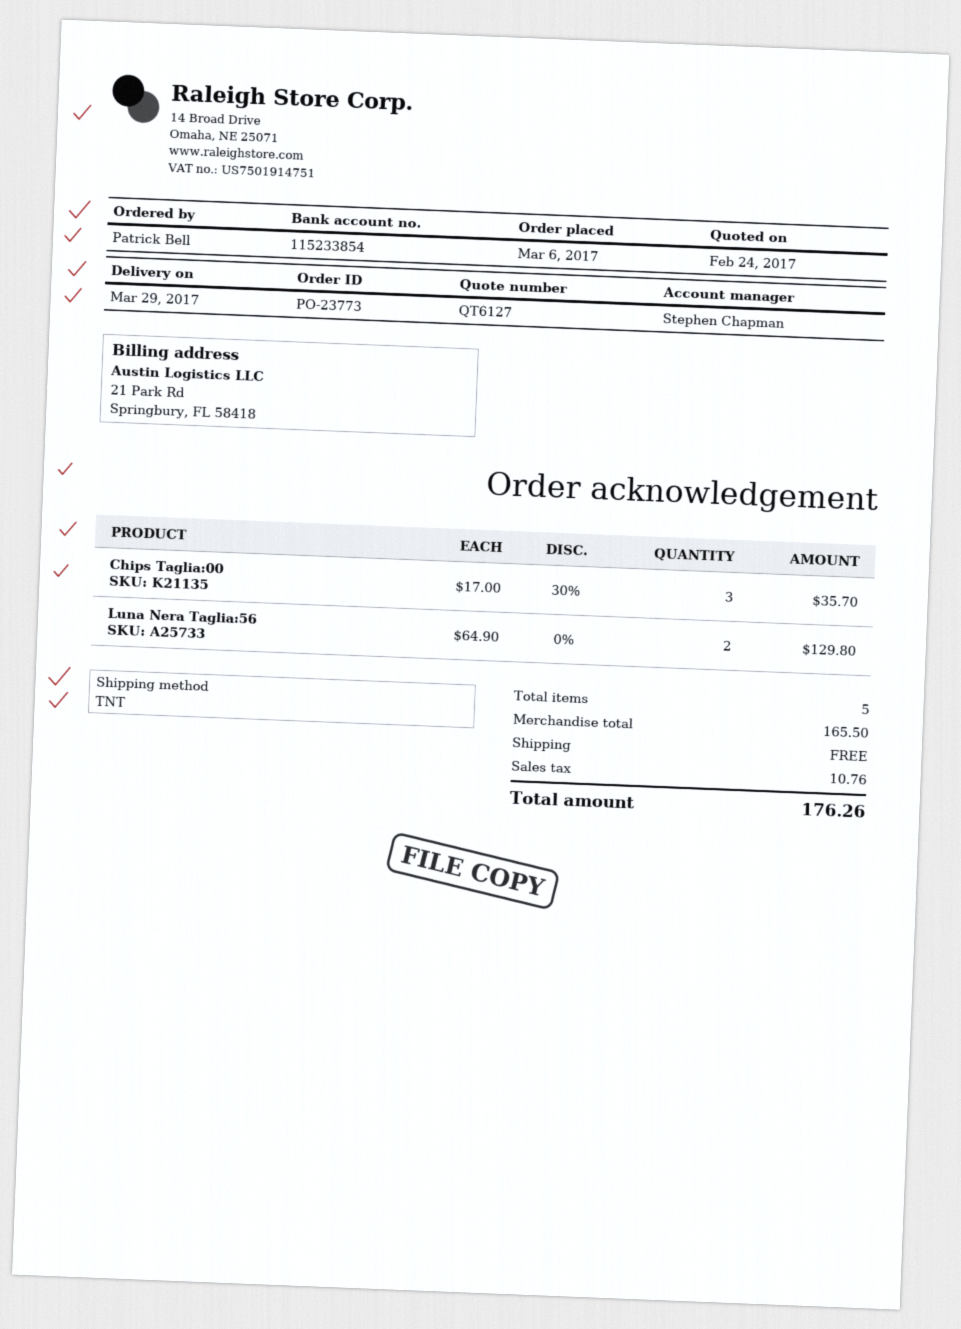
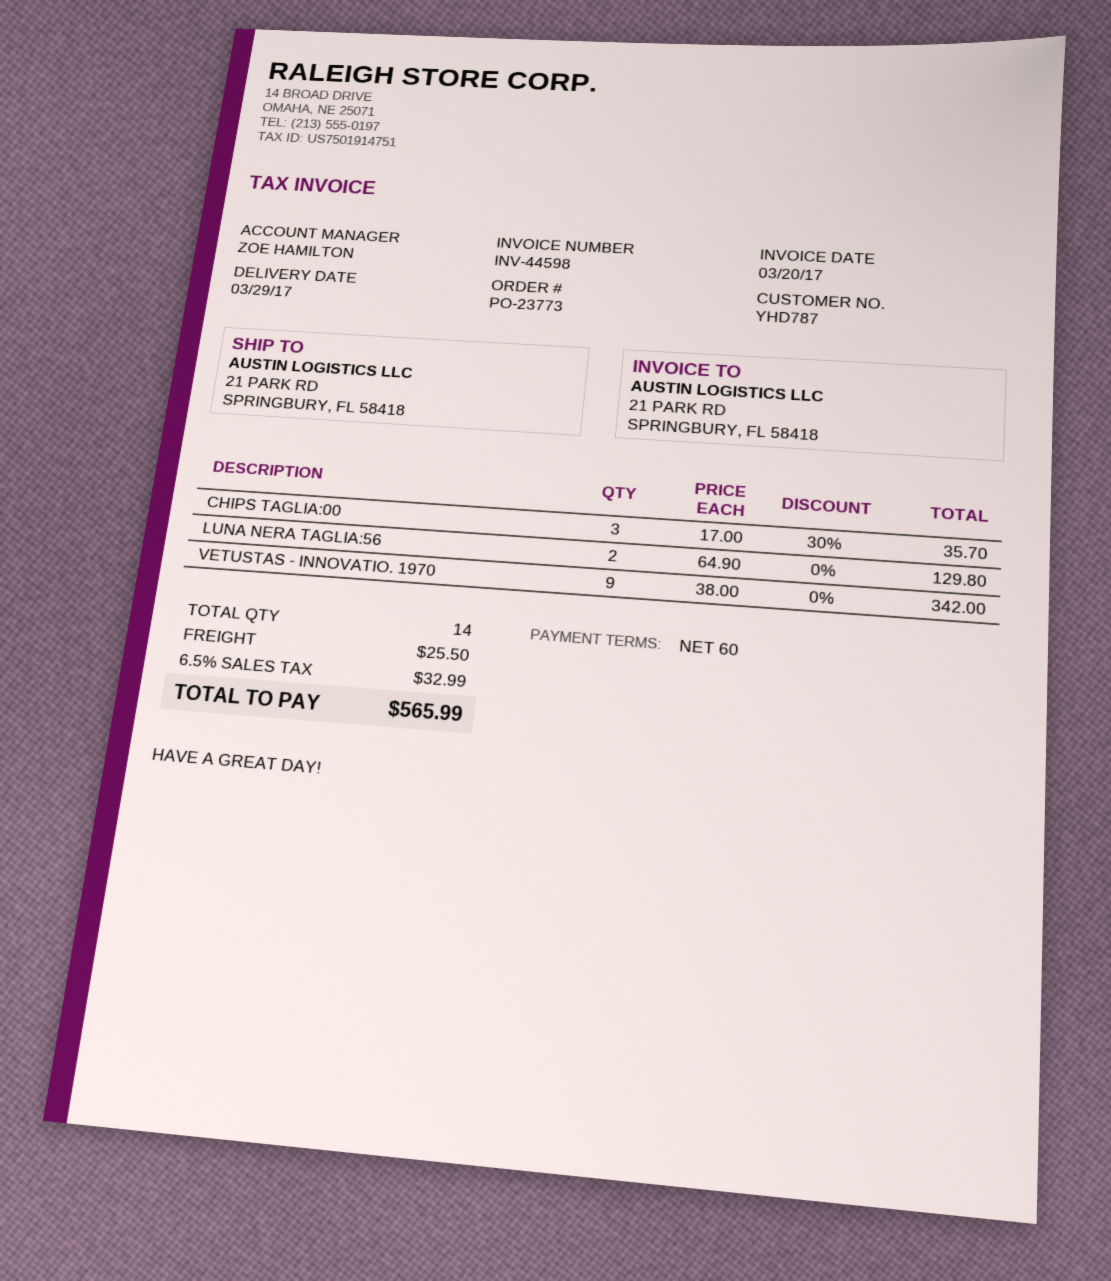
sales rep: Stephen Chapman -> ZOE HAMILTON
VETUSTAS - INNOVATIO. 1970: none -> 9 x 38.00 = 342.00
total quantity: 5 -> 14
shipping: 0.00 -> 25.50
tax: 10.76 -> 32.99
total: 176.26 -> 565.99

